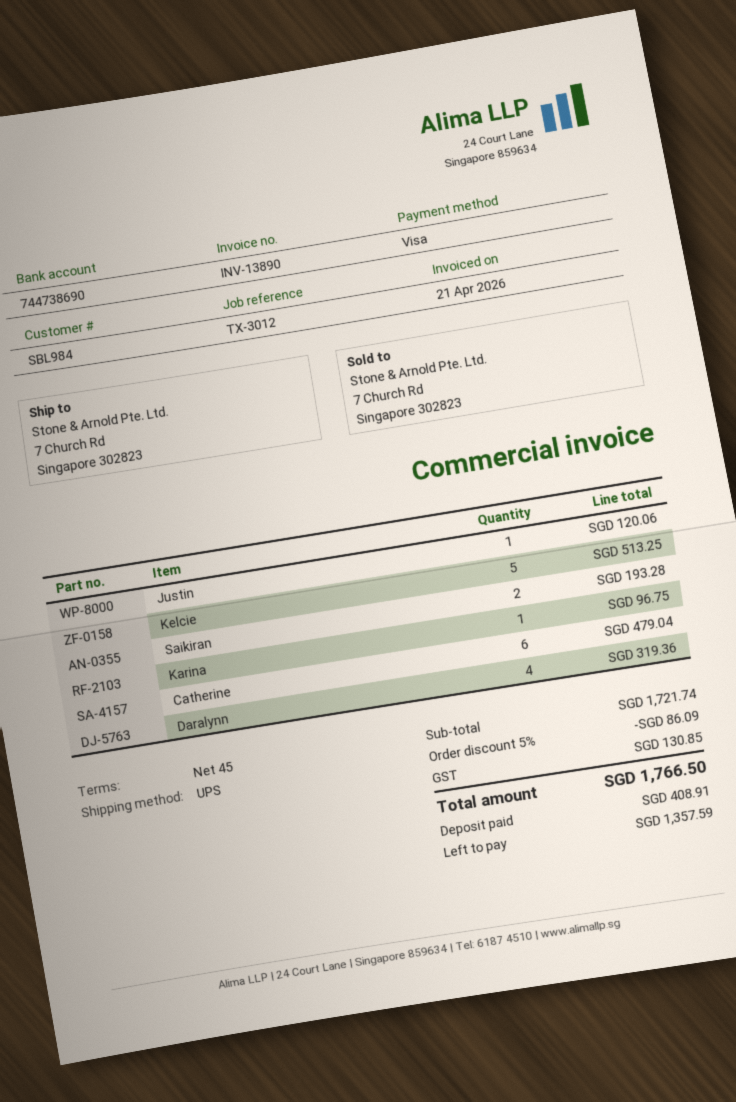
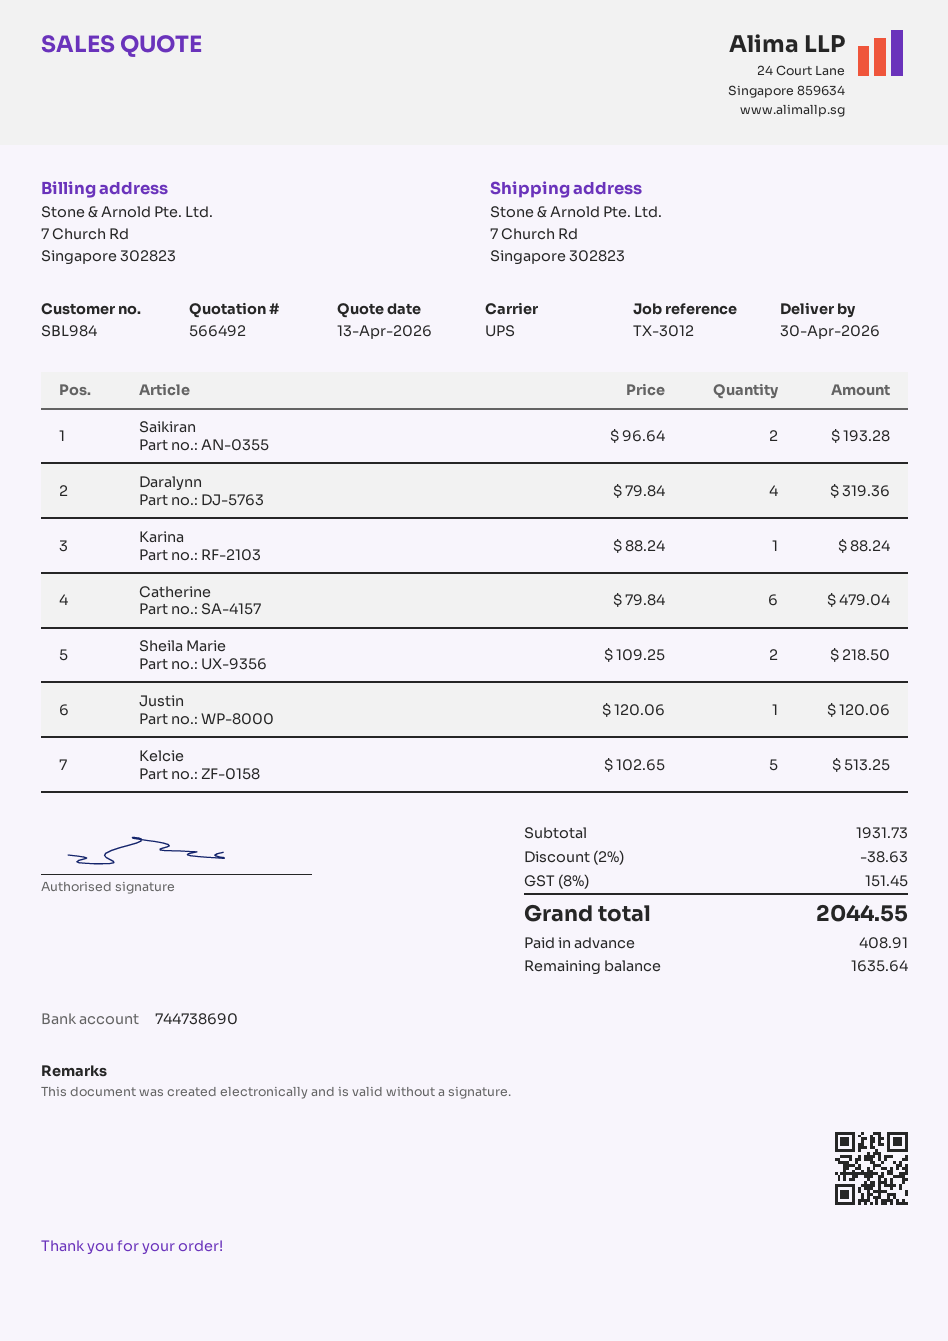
Karina: 1 for 96.75 -> 1 for 88.24
Sheila Marie: none -> 2 for 218.50
subtotal: 1721.74 -> 1931.73
discount: 5% = 86.09 -> 2% = 38.63
tax: 130.85 -> 151.45
total: 1766.50 -> 2044.55
balance: 1357.59 -> 1635.64

